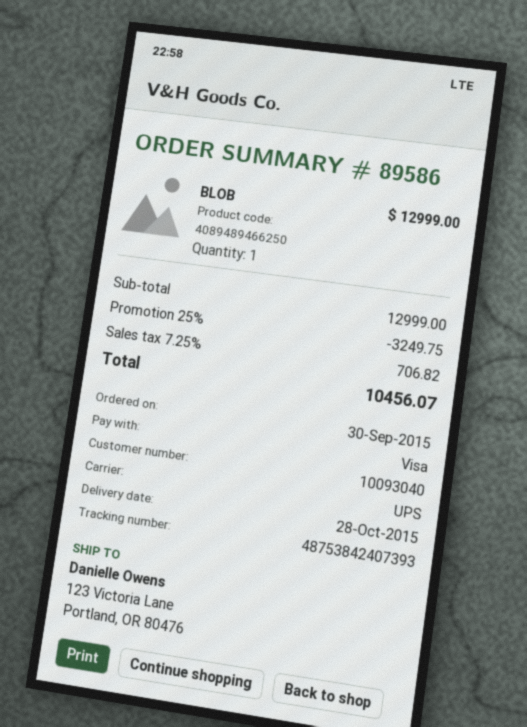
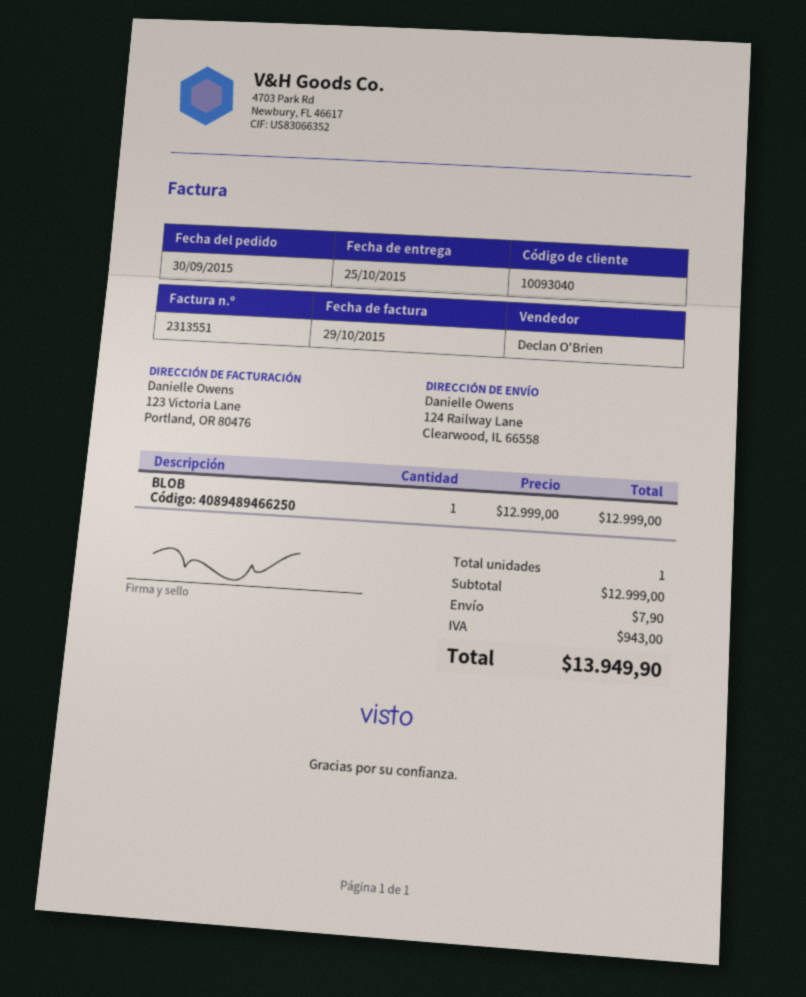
delivery date: 2015-10-28 -> 2015-10-25
ship to: 123 Victoria Lane, Portland, OR 80476 -> 124 Railway Lane, Clearwood, IL 66558
discount: 25% = 3249.75 -> none
shipping: none -> 7.90
tax: 706.82 -> 943.00
total: 10456.07 -> 13949.90

